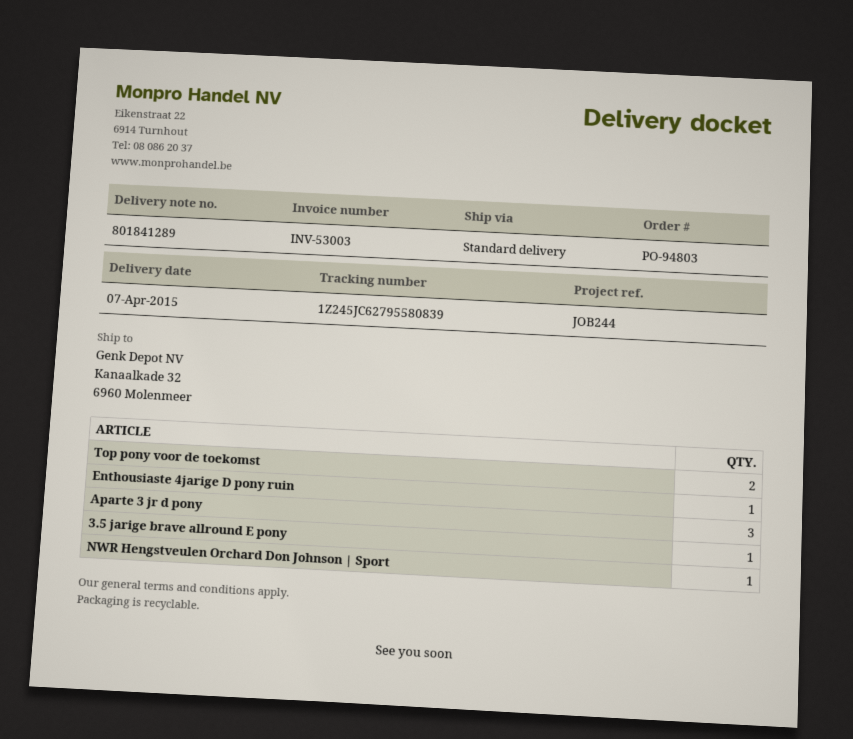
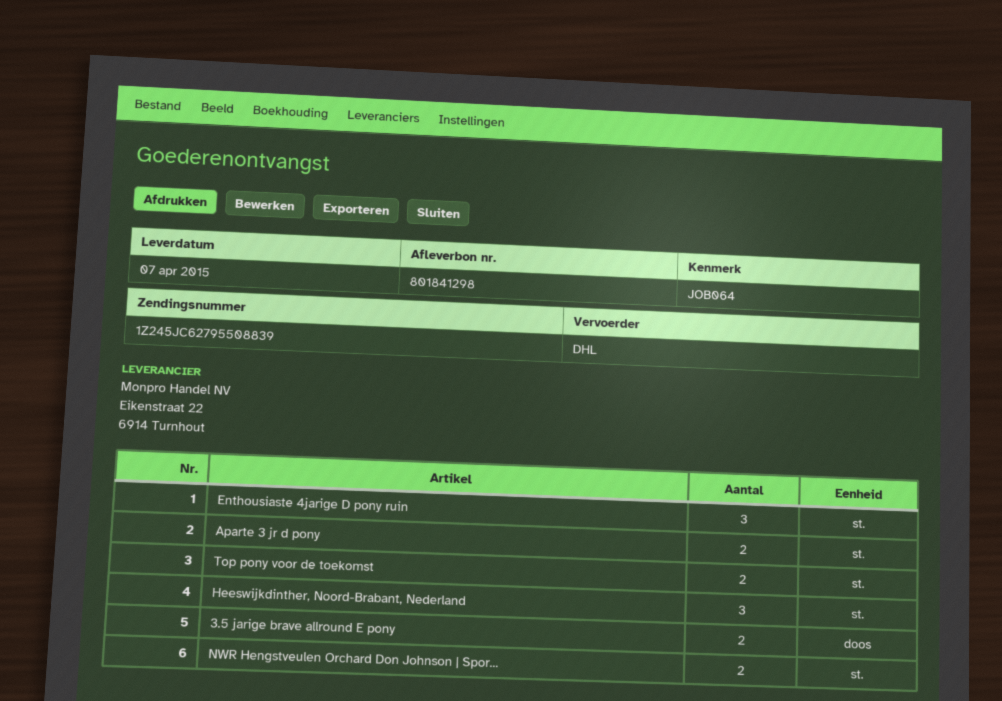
delivery note number: 801841289 -> 801841298
reference: JOB244 -> JOB064
shipping method: standard -> DHL
tracking number: 1Z245JC62795580839 -> 1Z245JC62795508839
Enthousiaste 4jarige D pony ruin: 1 -> 3
Aparte 3 jr d pony: 3 -> 2
3.5 jarige brave allround E pony: 1 -> 2
NWR Hengstveulen Orchard Don Johnson | Sport: 1 -> 2
Heeswijkdinther, Noord-Brabant, Nederland: none -> 3

